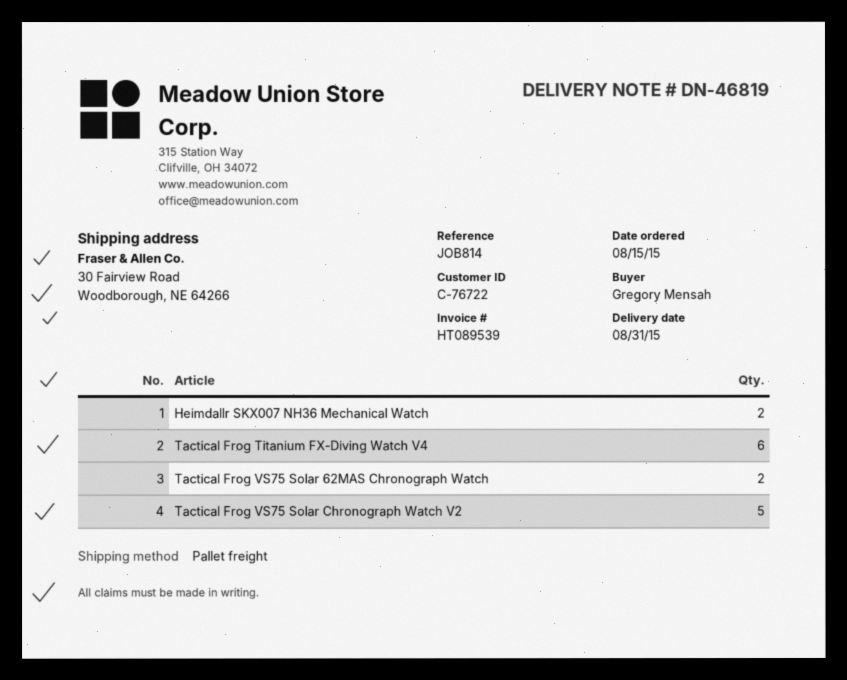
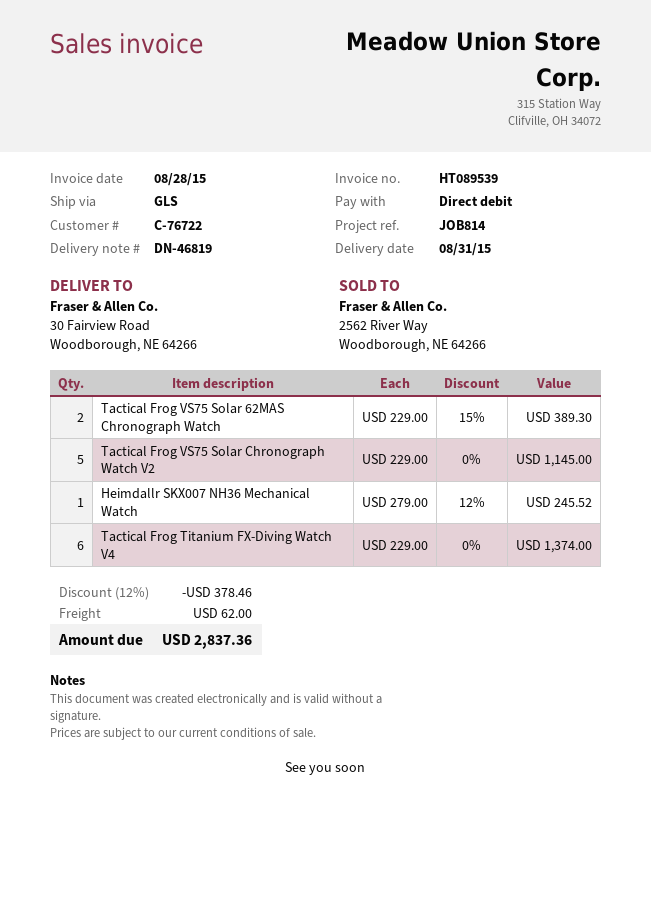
shipping method: pallet freight -> GLS
Heimdallr SKX007 NH36 Mechanical Watch: 2 -> 1

